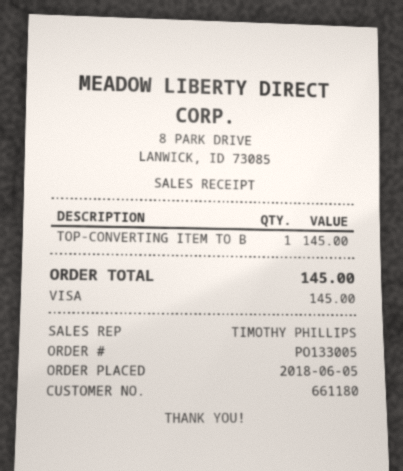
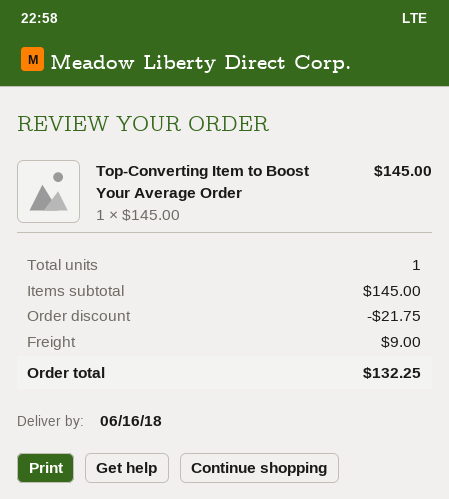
discount: none -> 21.75
shipping: none -> 9.00
total: 145.00 -> 132.25

